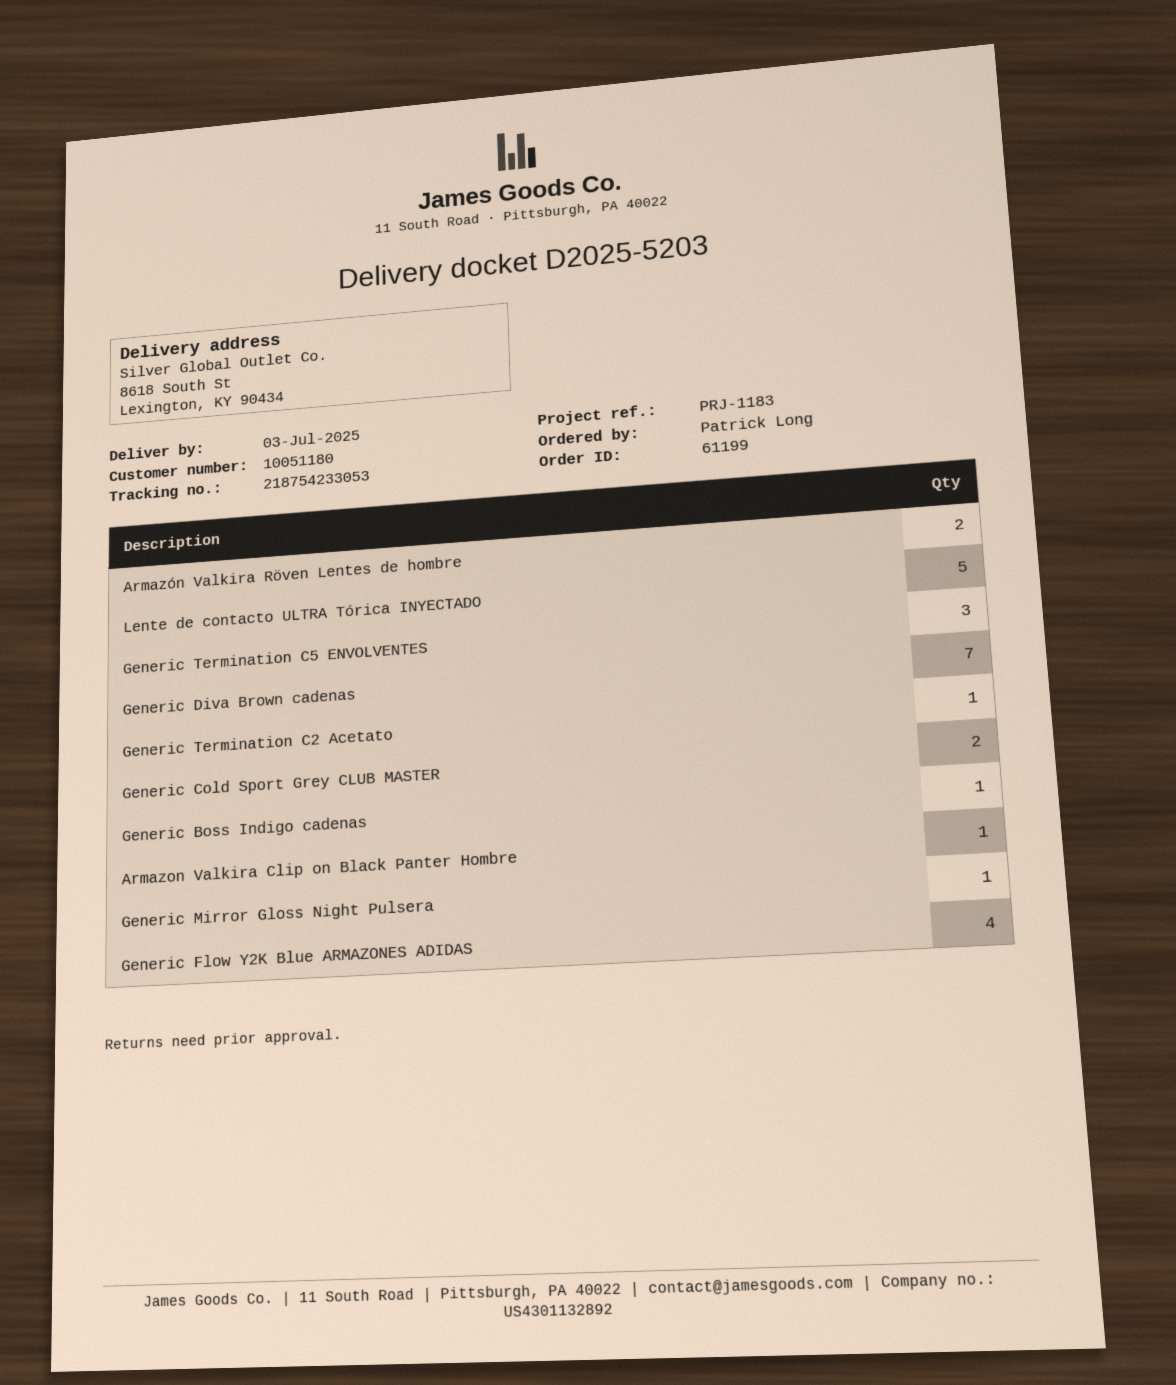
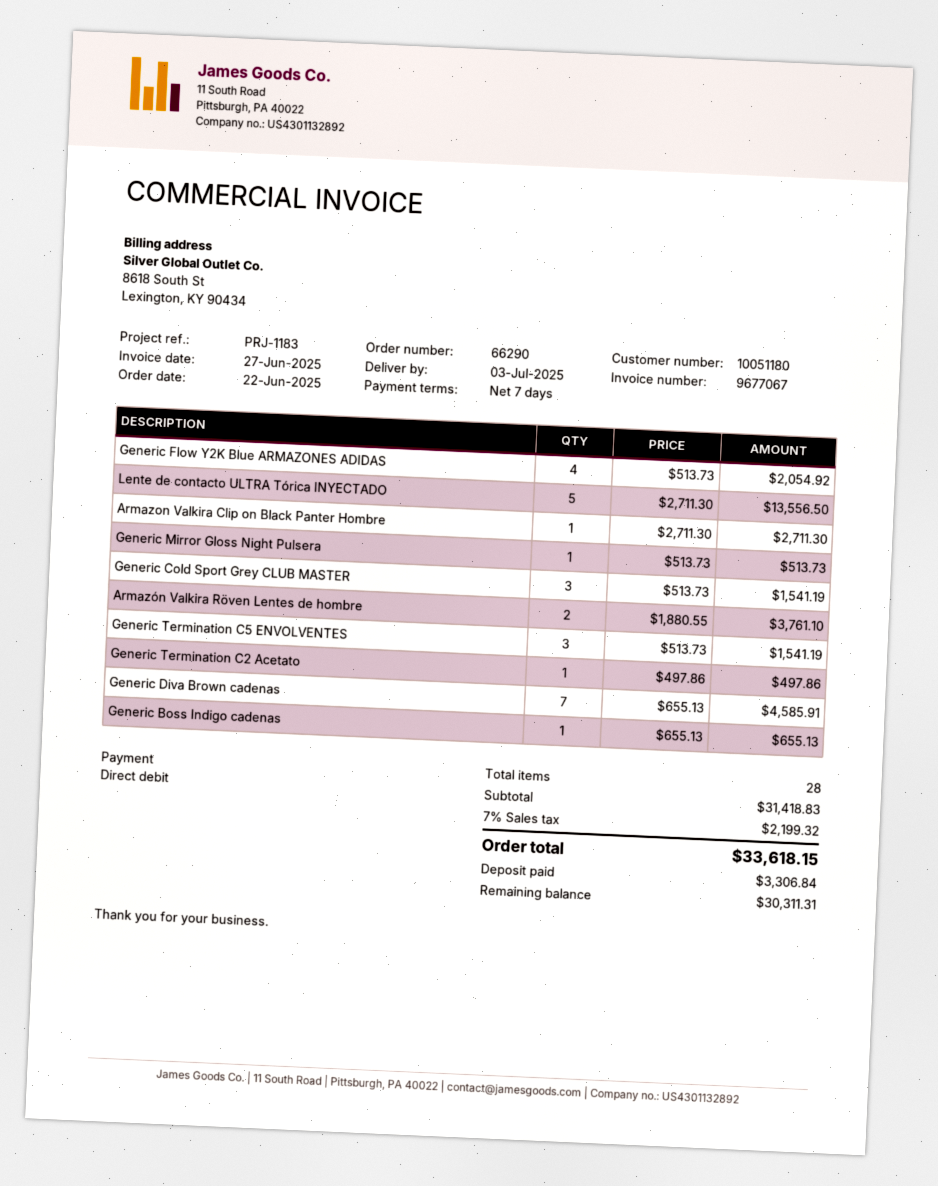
order number: 61199 -> 66290
Generic Cold Sport Grey CLUB MASTER: 2 -> 3

